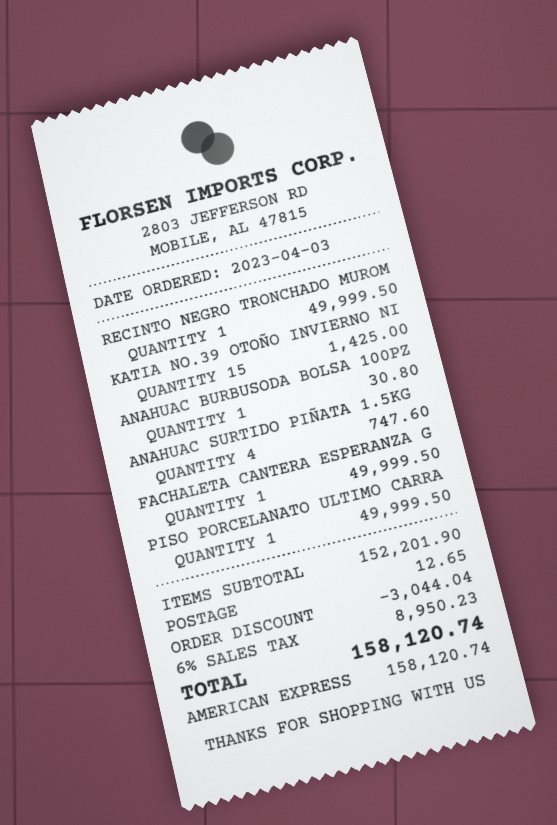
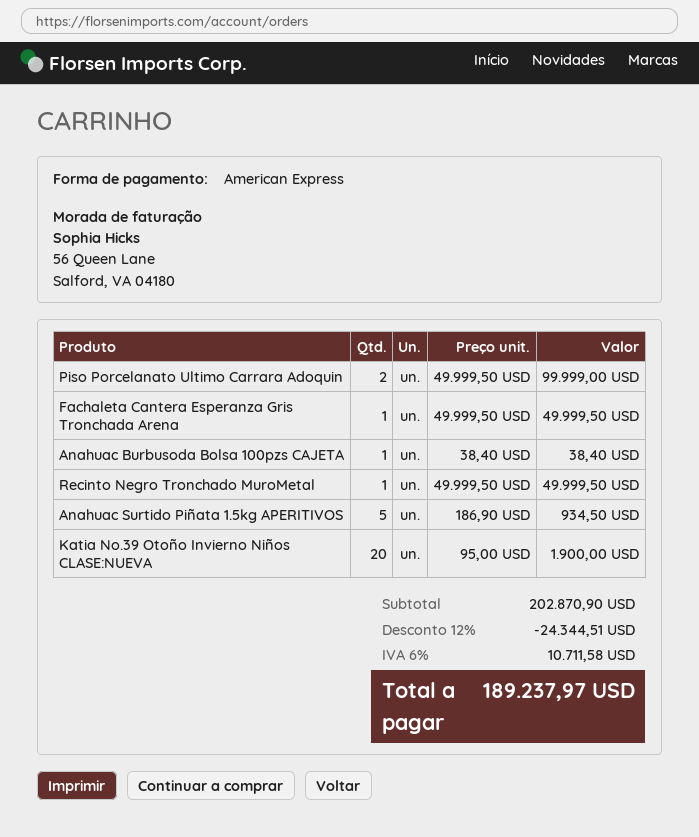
KATIA NO.39 OTOÑO INVIERNO NI: 15 for 1425.00 -> 20 for 1900.00
ANAHUAC BURBUSODA BOLSA 100PZ: 1 for 30.80 -> 1 for 38.40
ANAHUAC SURTIDO PIÑATA 1.5KG: 4 for 747.60 -> 5 for 934.50
PISO PORCELANATO ULTIMO CARRA: 1 for 49999.50 -> 2 for 99999.00
subtotal: 152201.90 -> 202870.90
discount: 3044.04 -> 24344.51
shipping: 12.65 -> none
tax: 6% = 8950.23 -> 6% = 10711.58
total: 158120.74 -> 189237.97

